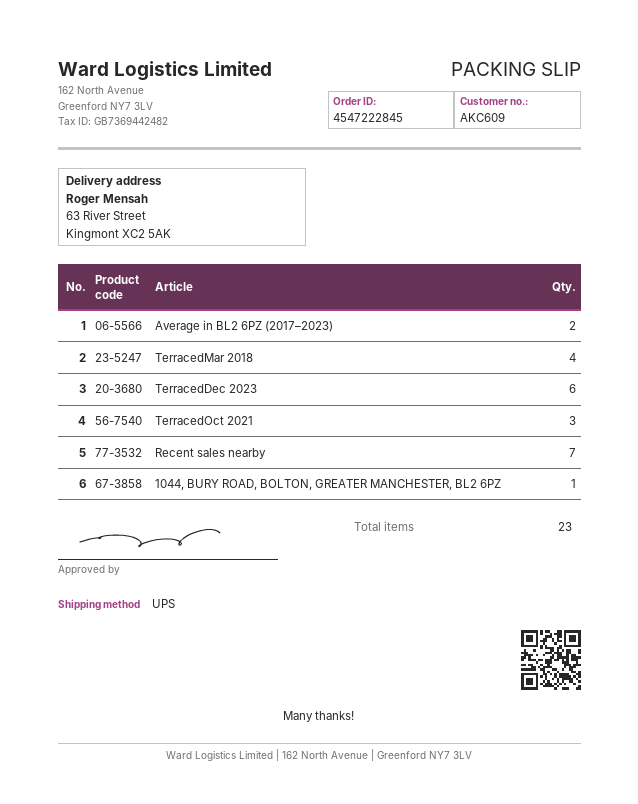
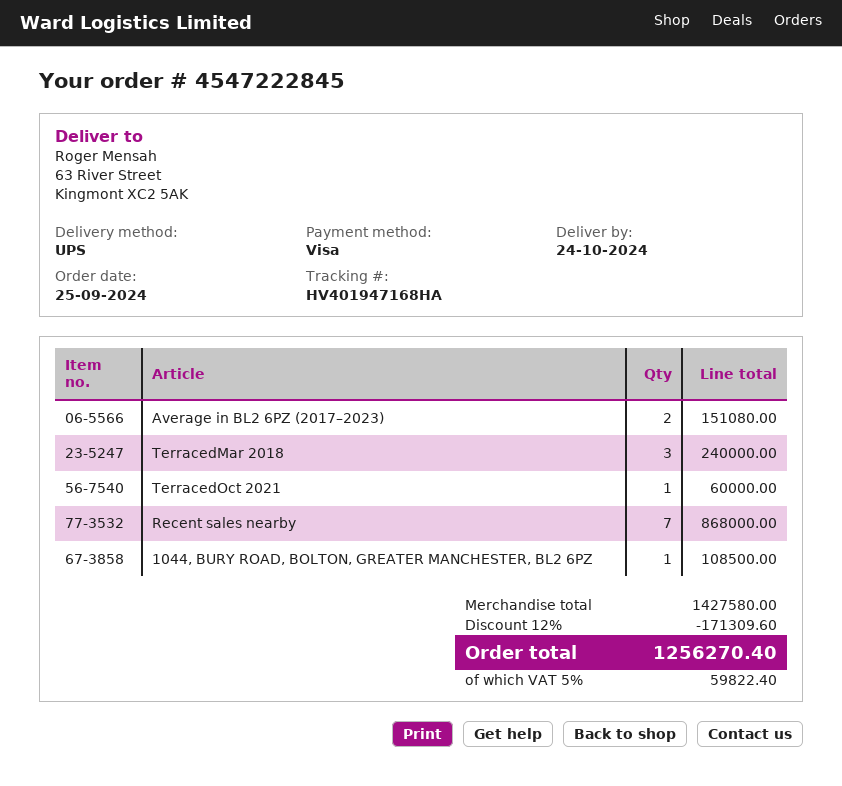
TerracedMar 2018: 4 -> 3
TerracedDec 2023: 6 -> none
TerracedOct 2021: 3 -> 1

